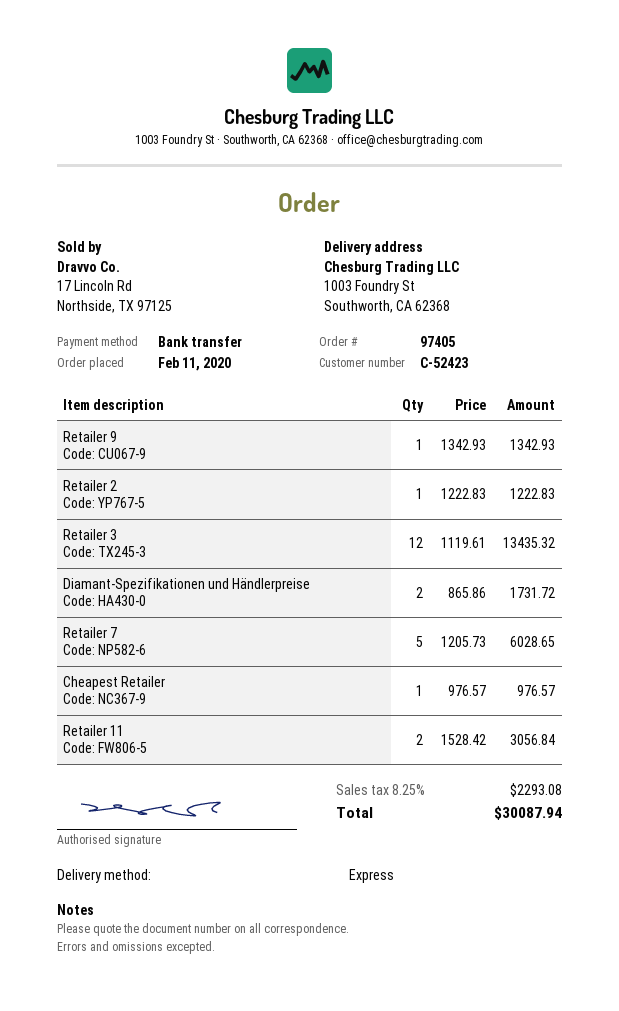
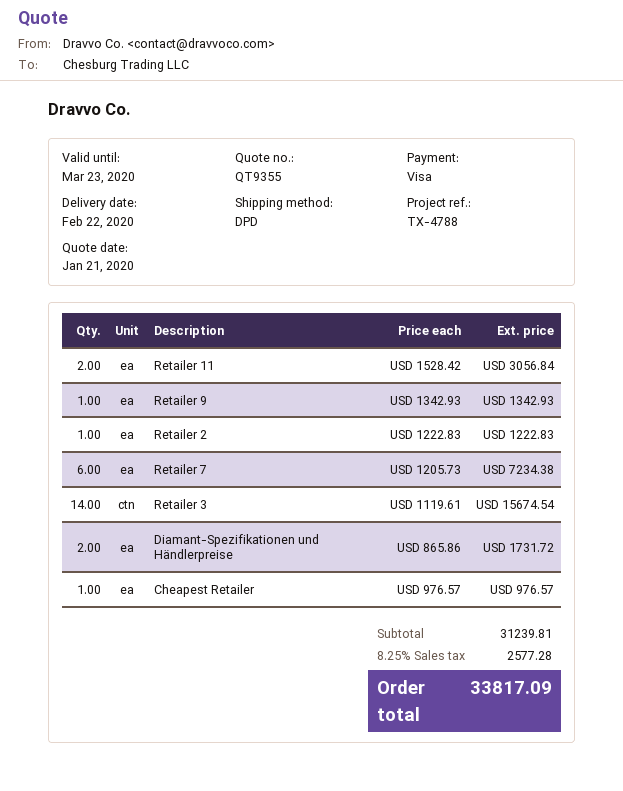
payment method: bank transfer -> Visa
shipping method: express -> DPD
Retailer 3: 12 x 1119.61 = 13435.32 -> 14 x 1119.61 = 15674.54
Retailer 7: 5 x 1205.73 = 6028.65 -> 6 x 1205.73 = 7234.38
tax: 8.25% = 2293.08 -> 8.25% = 2577.28
total: 30087.94 -> 33817.09

